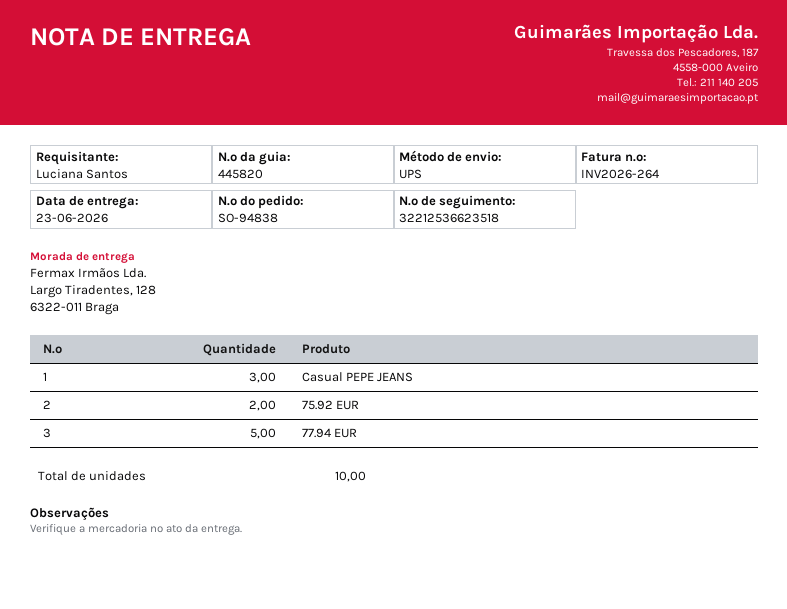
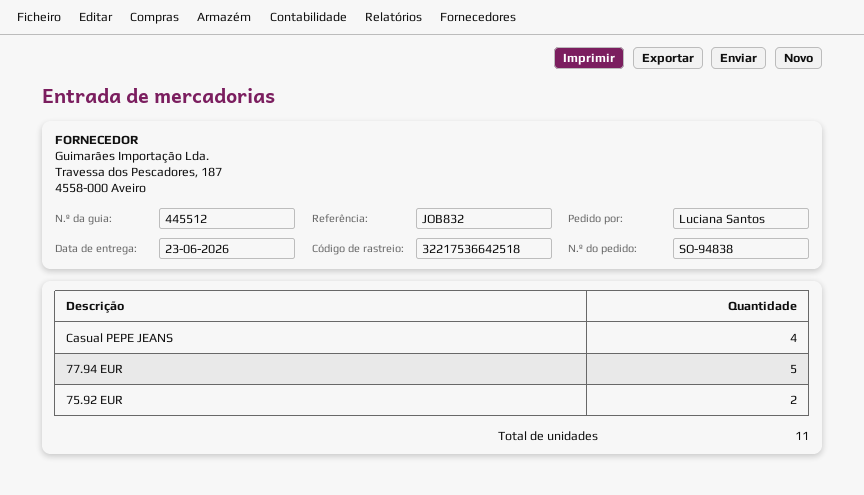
delivery note number: 445820 -> 445512
tracking number: 32212536623518 -> 32217536642518
Casual PEPE JEANS: 3 -> 4
total quantity: 10 -> 11

